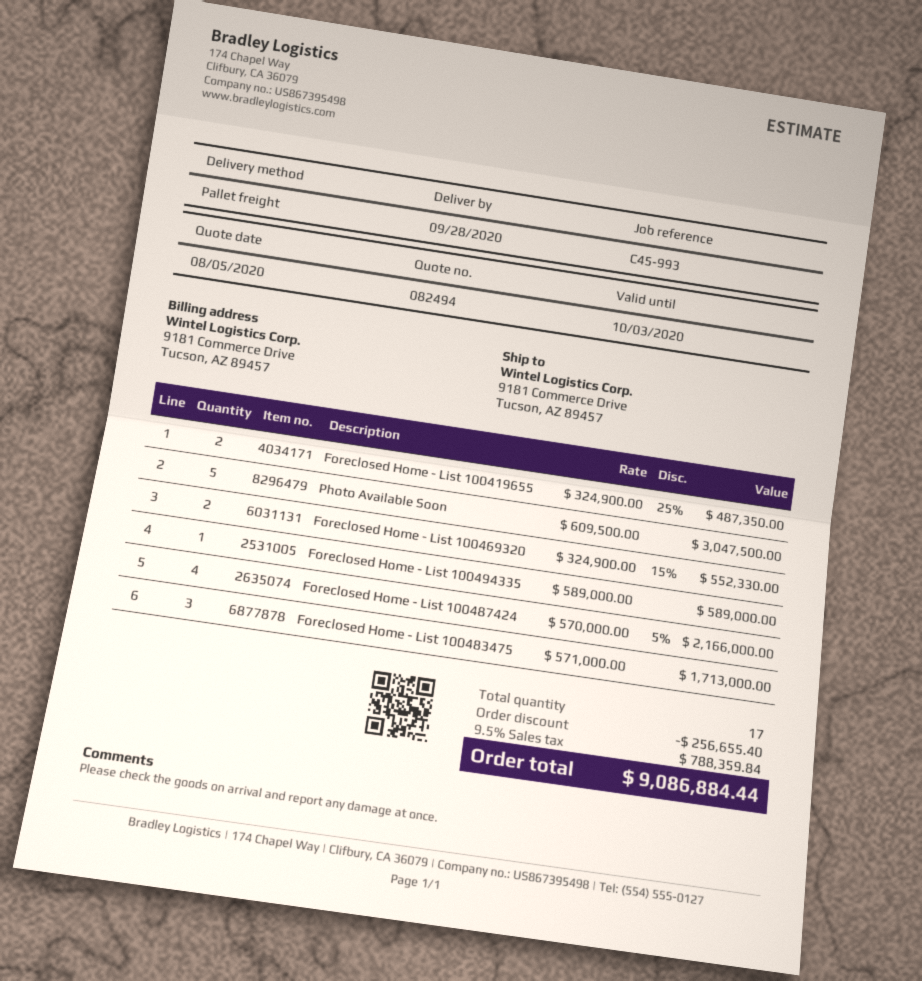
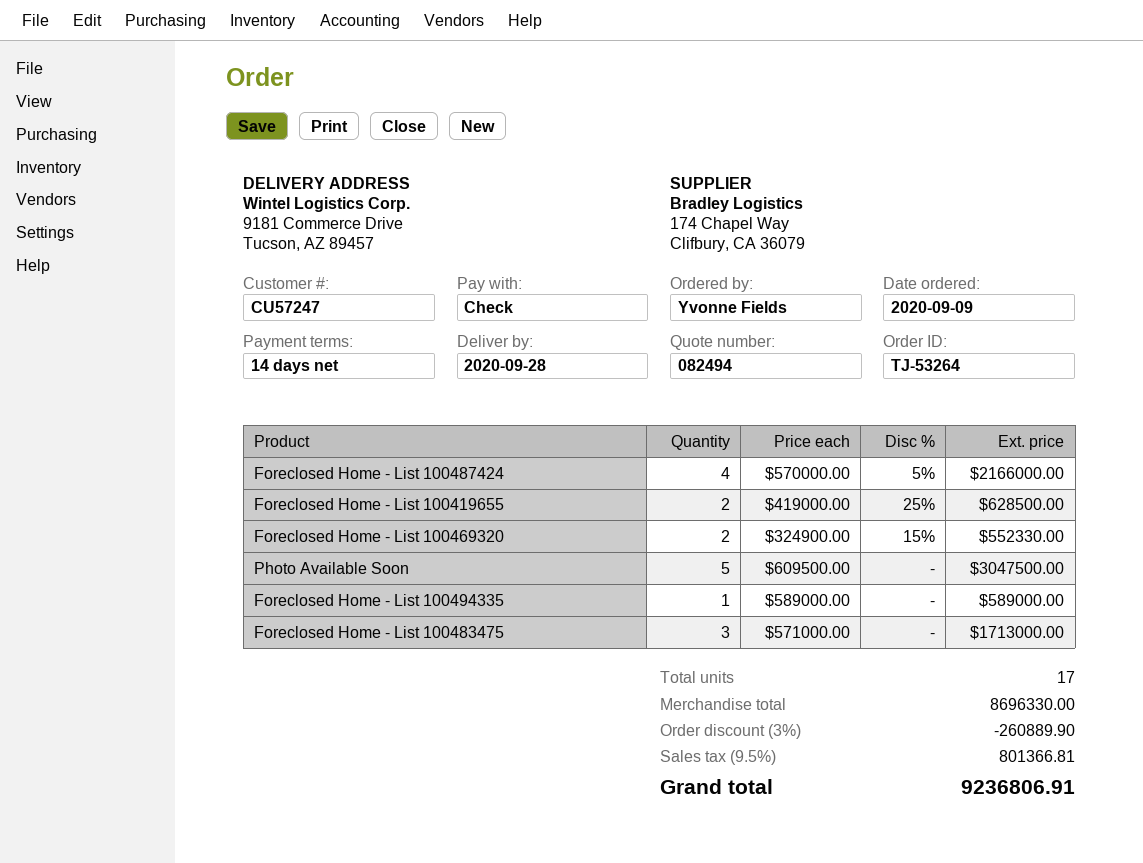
Foreclosed Home - List 100419655: 2 x 324900.00 - 25% = 487350.00 -> 2 x 419000.00 - 25% = 628500.00
discount: 256655.40 -> 260889.90
tax: 9.5% = 788359.84 -> 9.5% = 801366.81
total: 9086884.44 -> 9236806.91

